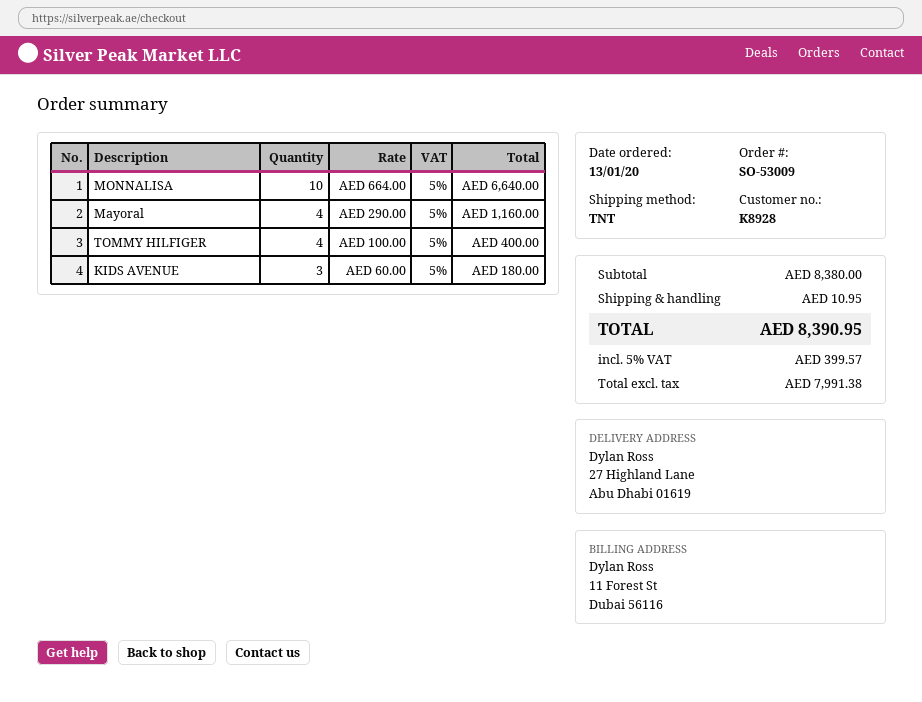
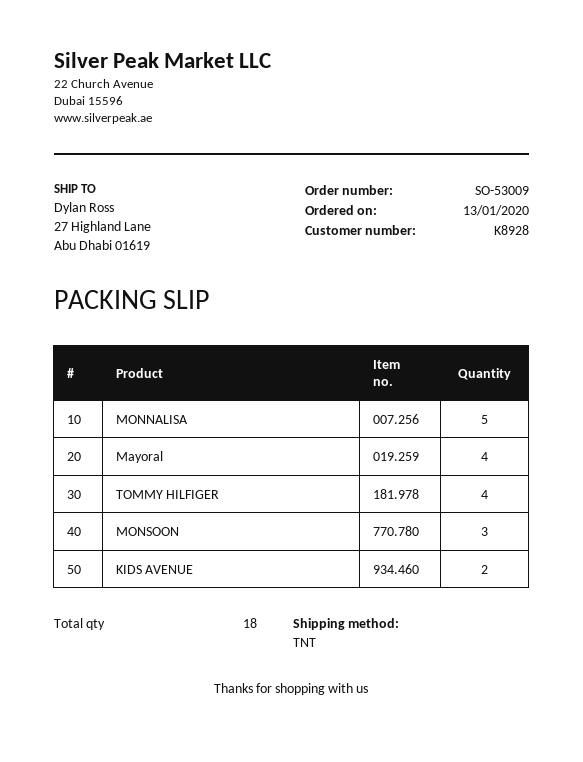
MONNALISA: 10 -> 5
KIDS AVENUE: 3 -> 2
MONSOON: none -> 3

